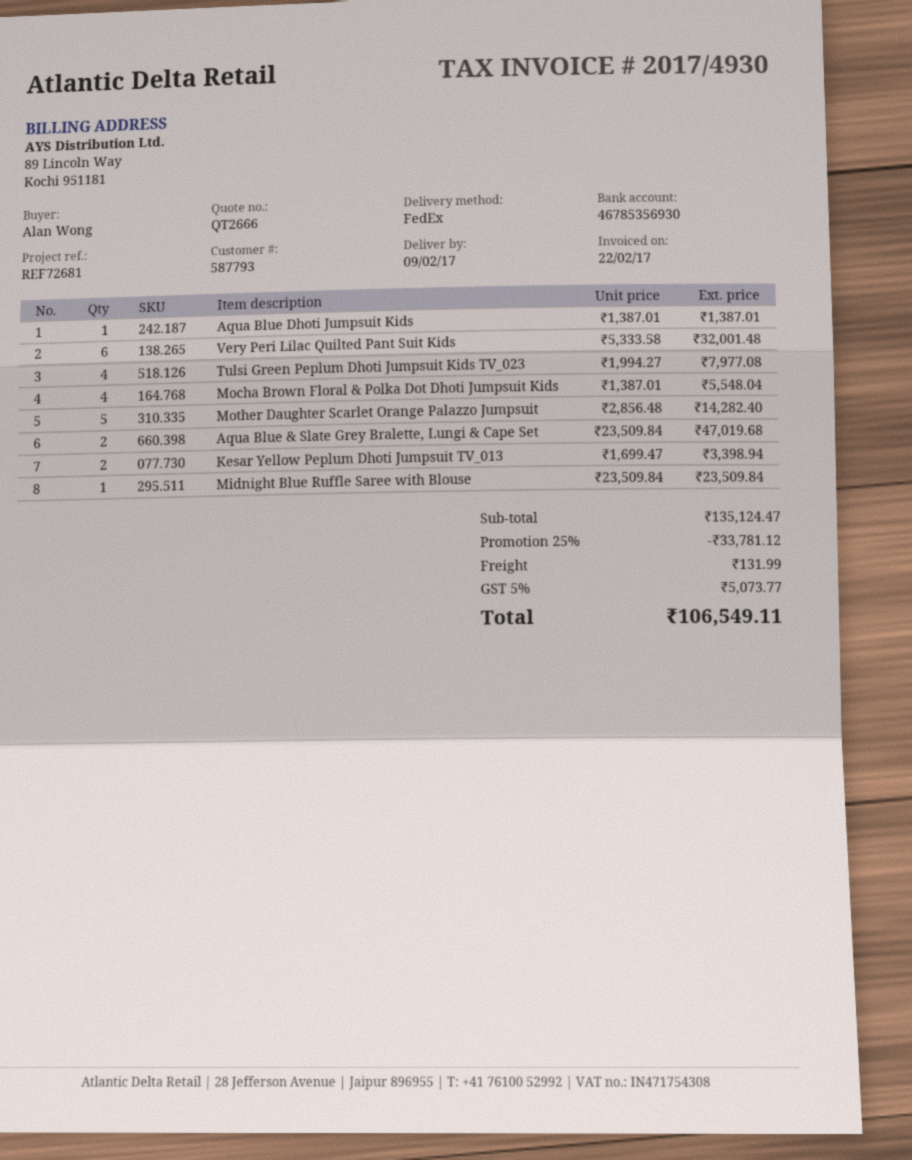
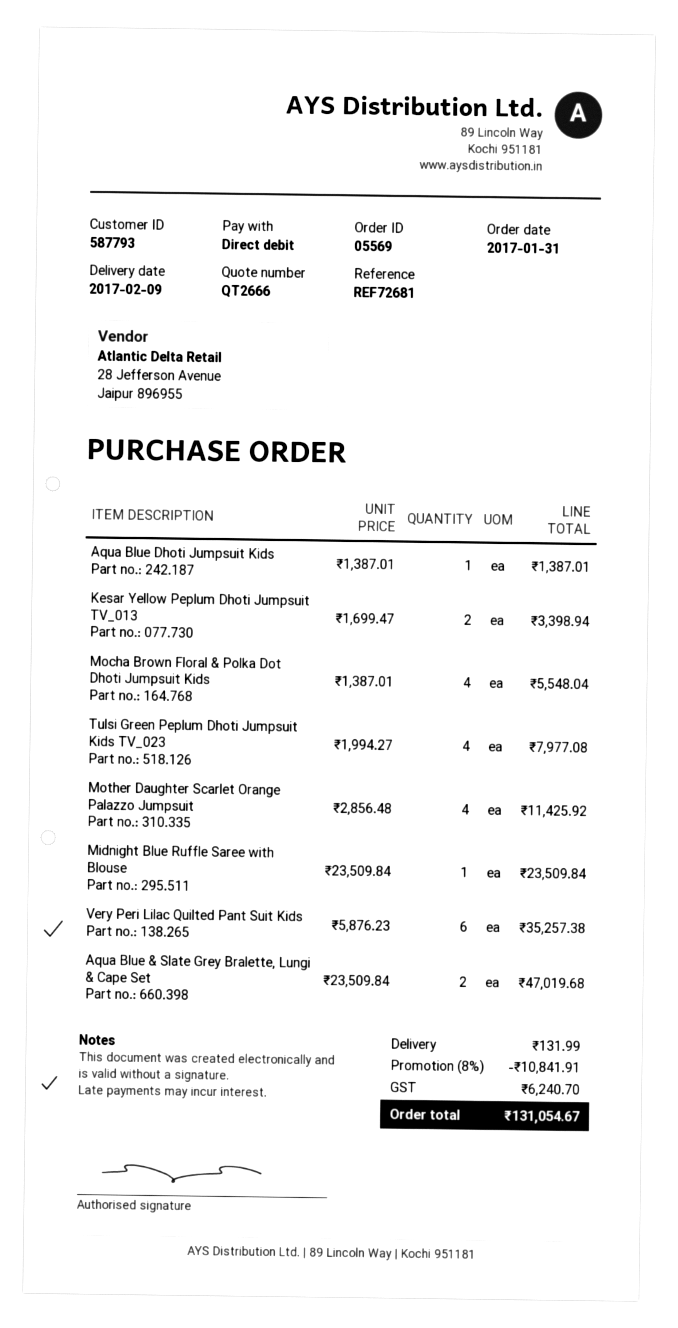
Very Peri Lilac Quilted Pant Suit Kids: 6 x 5333.58 = 32001.48 -> 6 x 5876.23 = 35257.38
Mother Daughter Scarlet Orange Palazzo Jumpsuit: 5 x 2856.48 = 14282.40 -> 4 x 2856.48 = 11425.92
discount: 25% = 33781.12 -> 8% = 10841.91
tax: 5073.77 -> 6240.70
total: 106549.11 -> 131054.67

